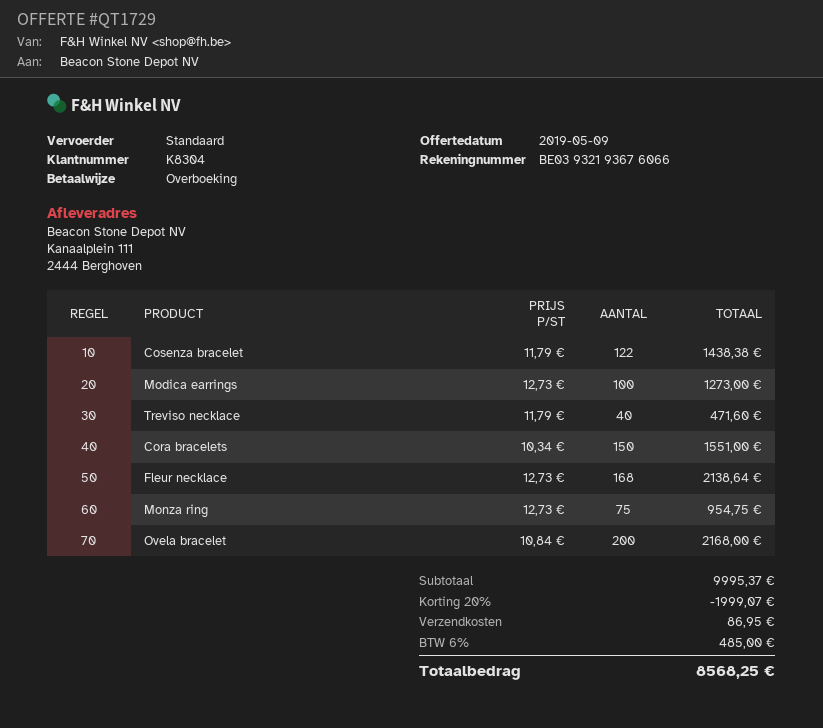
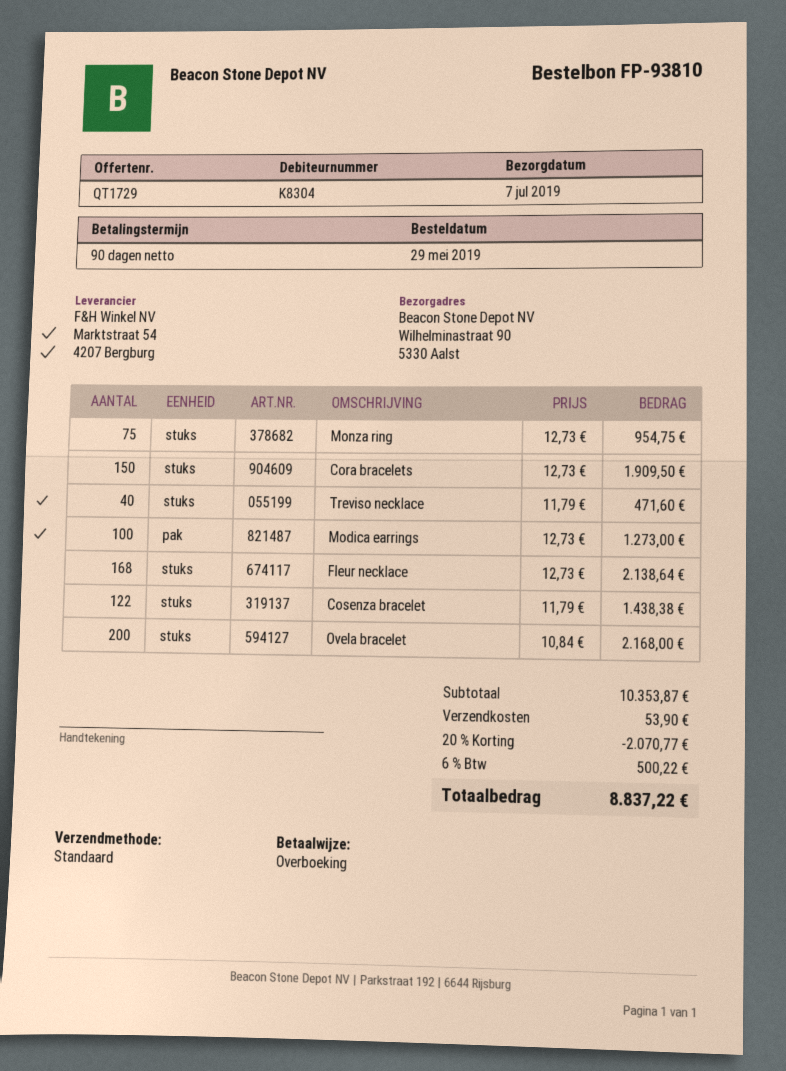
ship to: Kanaalplein 111, 2444 Berghoven -> Wilhelminastraat 90, 5330 Aalst
Cora bracelets: 150 x 10.34 = 1551.00 -> 150 x 12.73 = 1909.50
subtotal: 9995.37 -> 10353.87
discount: 20% = 1999.07 -> 20% = 2070.77
shipping: 86.95 -> 53.90
tax: 6% = 485.00 -> 6% = 500.22
total: 8568.25 -> 8837.22

